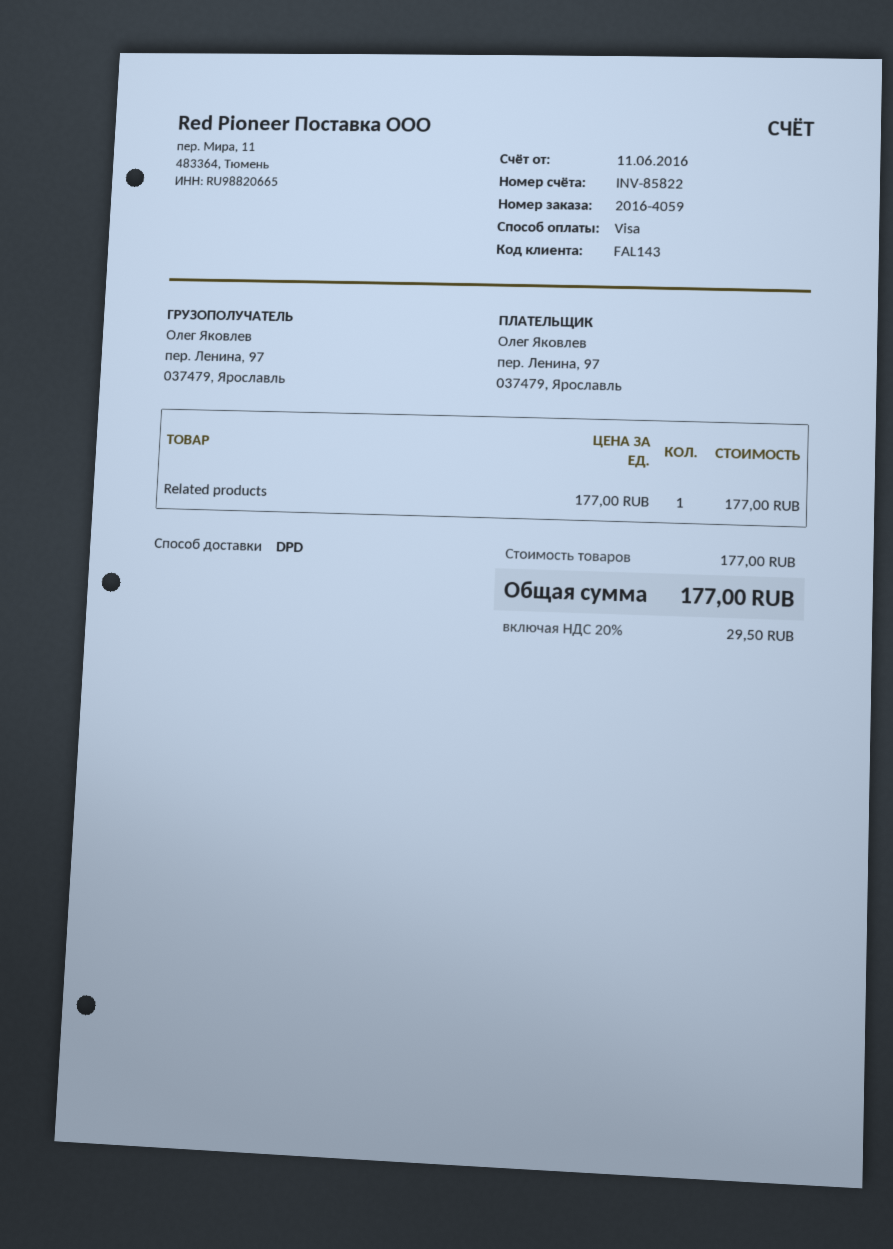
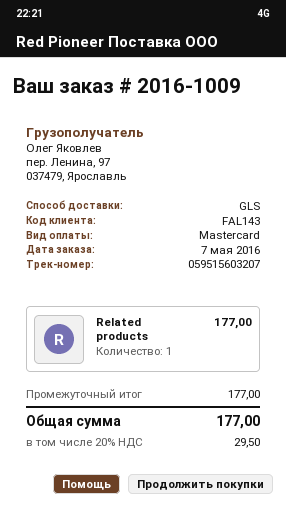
order number: 2016-4059 -> 2016-1009
payment method: Visa -> Mastercard
shipping method: DPD -> GLS

